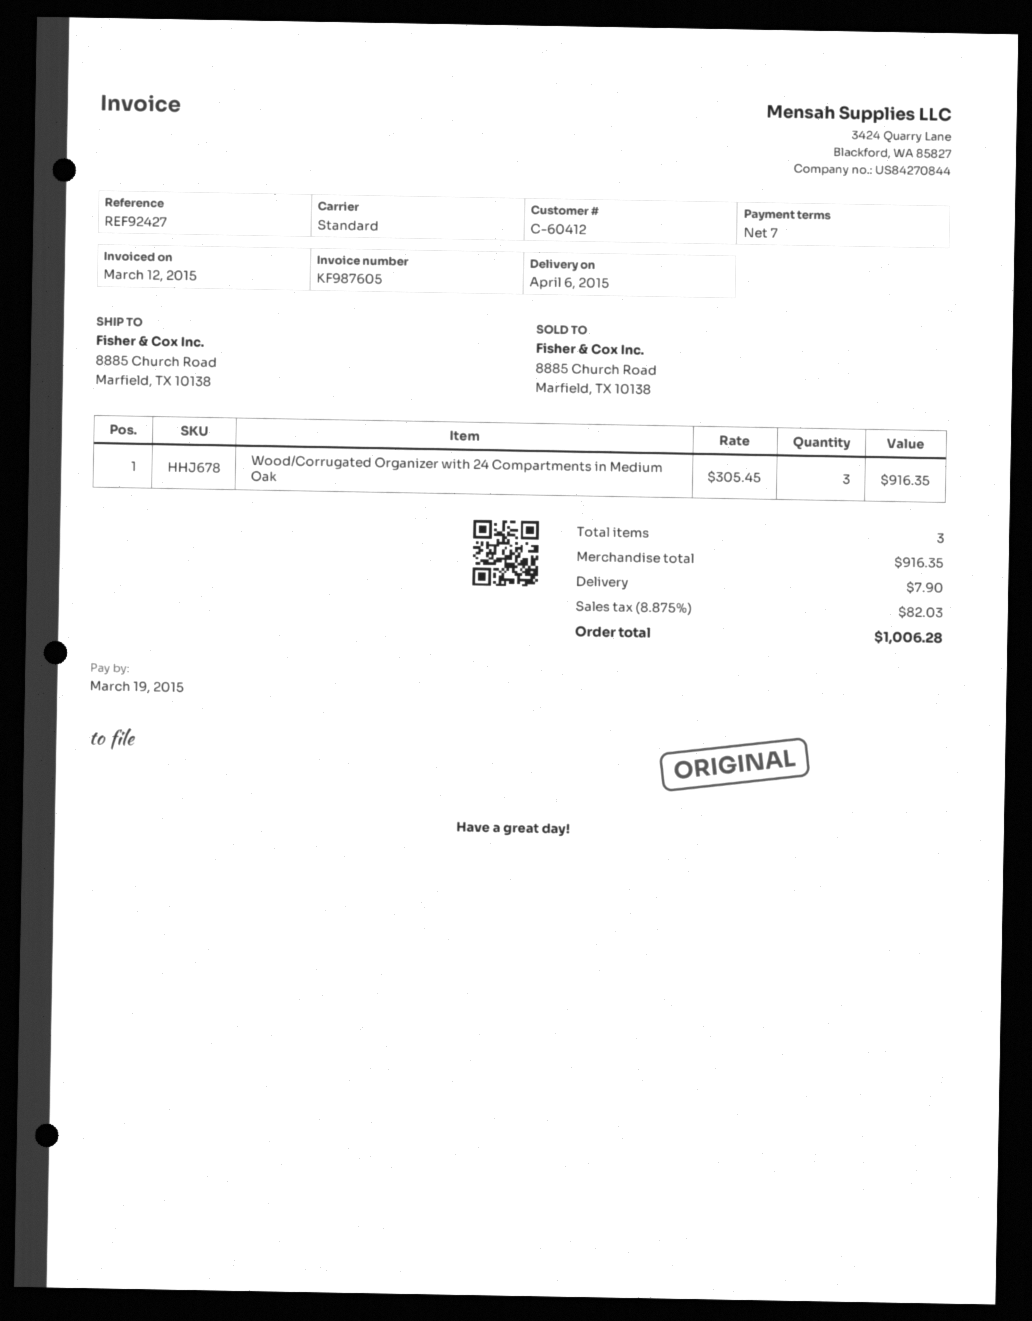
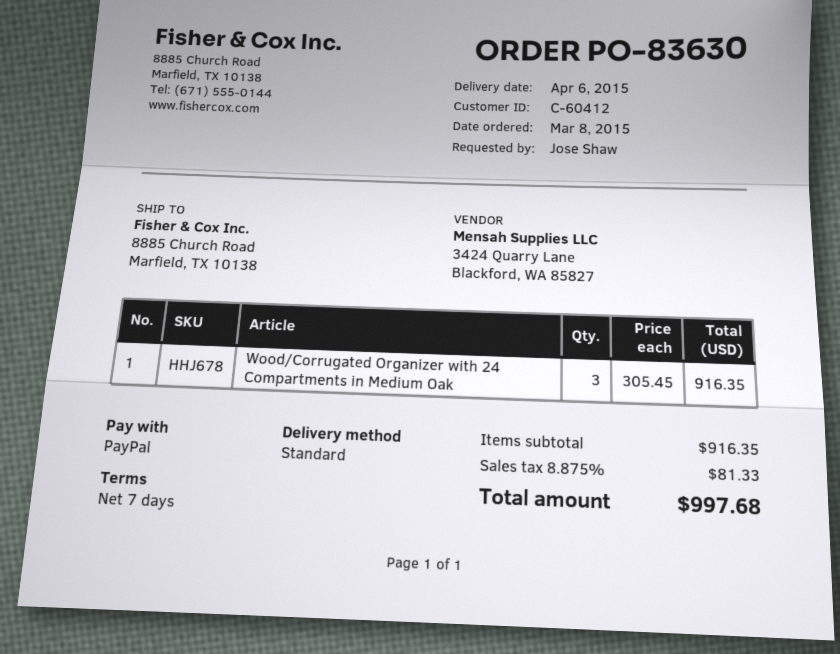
shipping: 7.90 -> none
tax: 8.875% = 82.03 -> 8.875% = 81.33
total: 1006.28 -> 997.68

